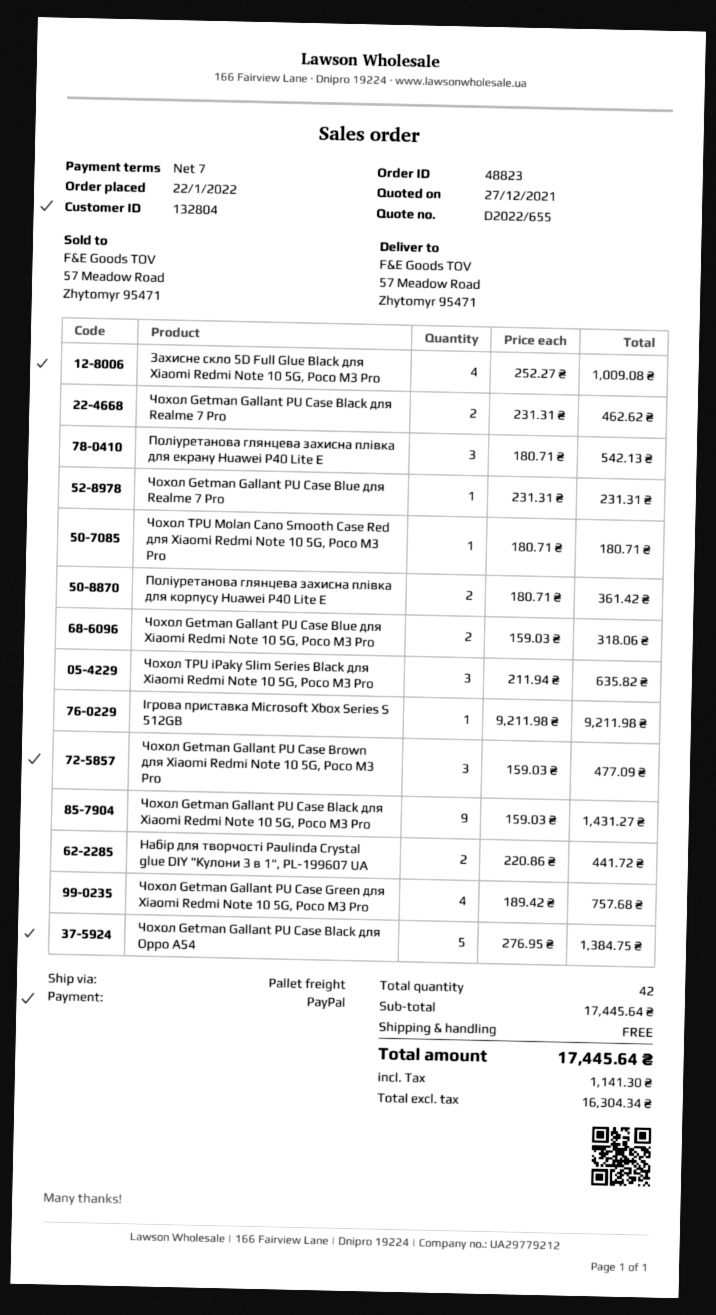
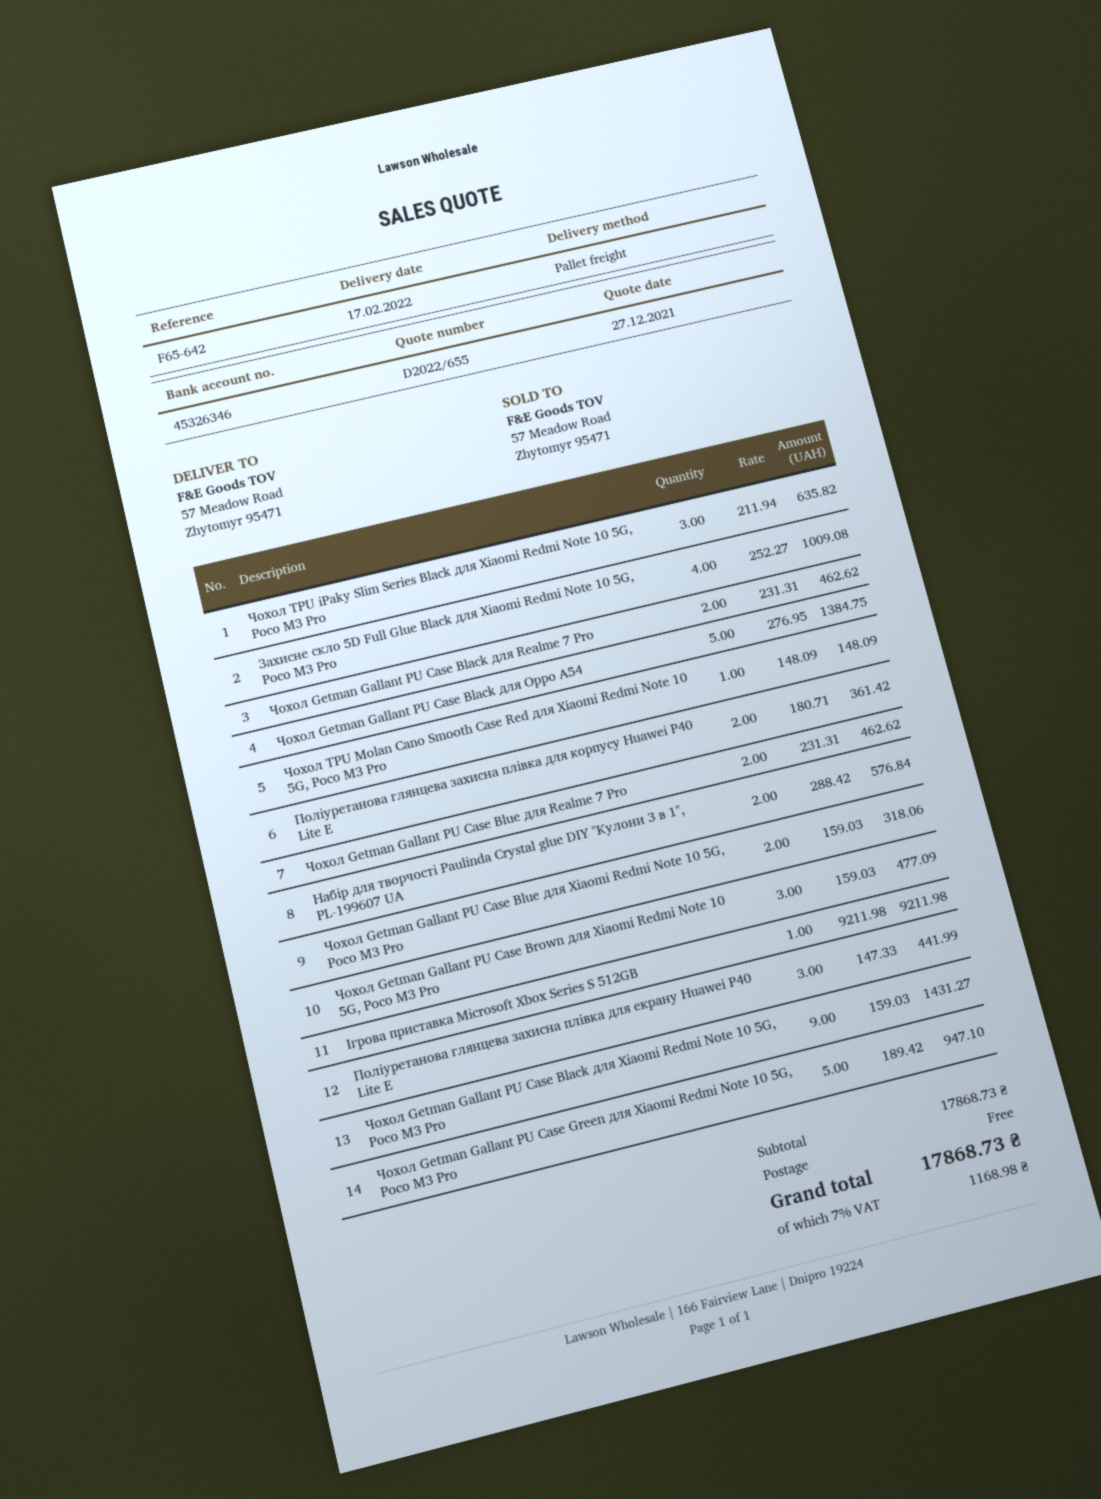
Поліуретанова глянцева захисна плівка для екрану Huawei P40 Lite E: 3 x 180.71 = 542.13 -> 3 x 147.33 = 441.99
Чохол Getman Gallant PU Case Blue для Realme 7 Pro: 1 x 231.31 = 231.31 -> 2 x 231.31 = 462.62
Чохол TPU Molan Cano Smooth Case Red для Xiaomi Redmi Note 10 5G, Poco M3 Pro: 1 x 180.71 = 180.71 -> 1 x 148.09 = 148.09
Набір для творчості Paulinda Crystal glue DIY "Кулони 3 в 1", PL-199607 UA: 2 x 220.86 = 441.72 -> 2 x 288.42 = 576.84
Чохол Getman Gallant PU Case Green для Xiaomi Redmi Note 10 5G, Poco M3 Pro: 4 x 189.42 = 757.68 -> 5 x 189.42 = 947.10
subtotal: 17445.64 -> 17868.73
tax: 1141.30 -> 1168.98
total: 17445.64 -> 17868.73

